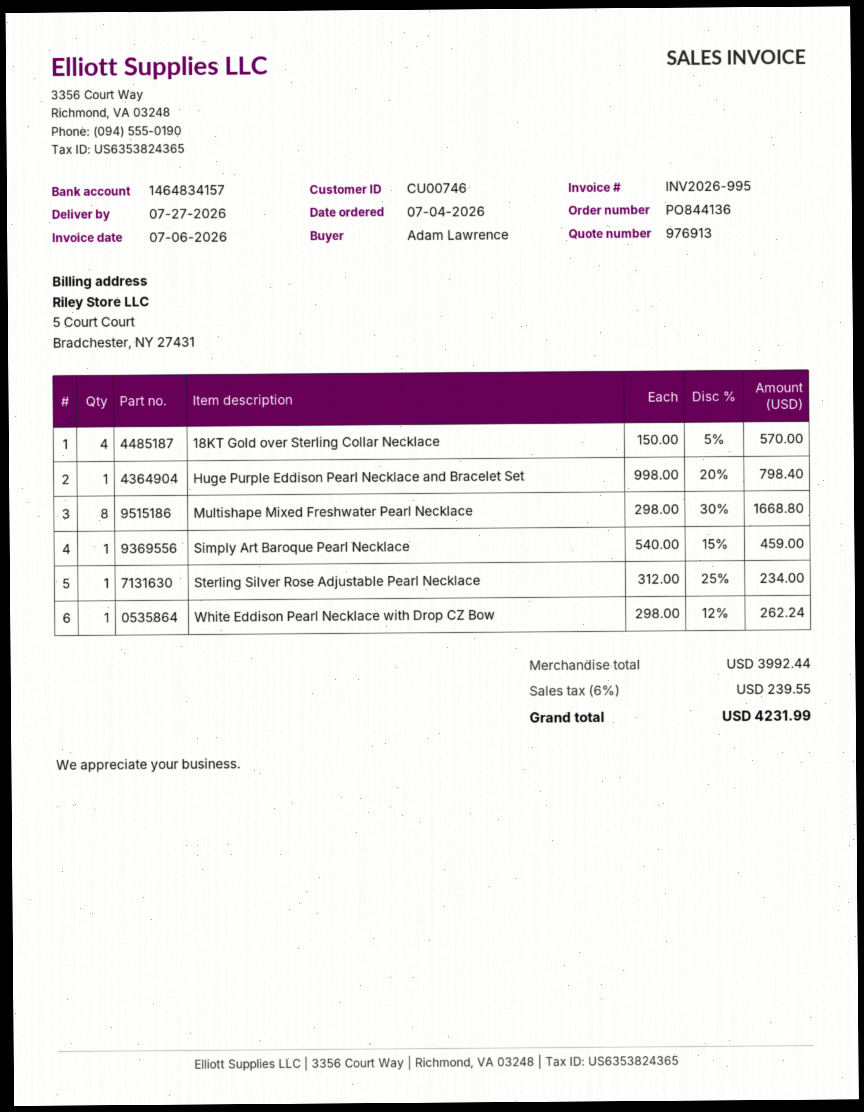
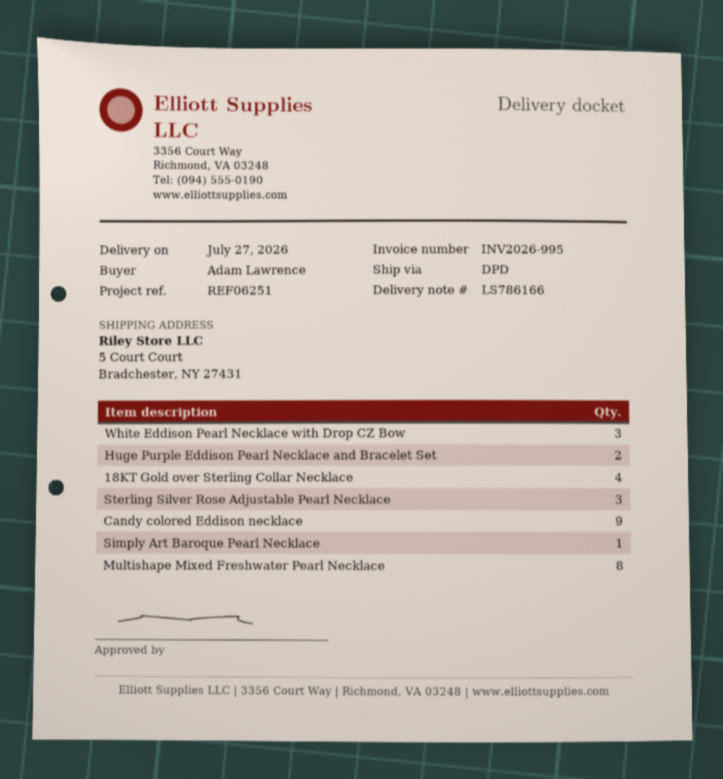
Huge Purple Eddison Pearl Necklace and Bracelet Set: 1 -> 2
Sterling Silver Rose Adjustable Pearl Necklace: 1 -> 3
White Eddison Pearl Necklace with Drop CZ Bow: 1 -> 3
Candy colored Eddison necklace: none -> 9

